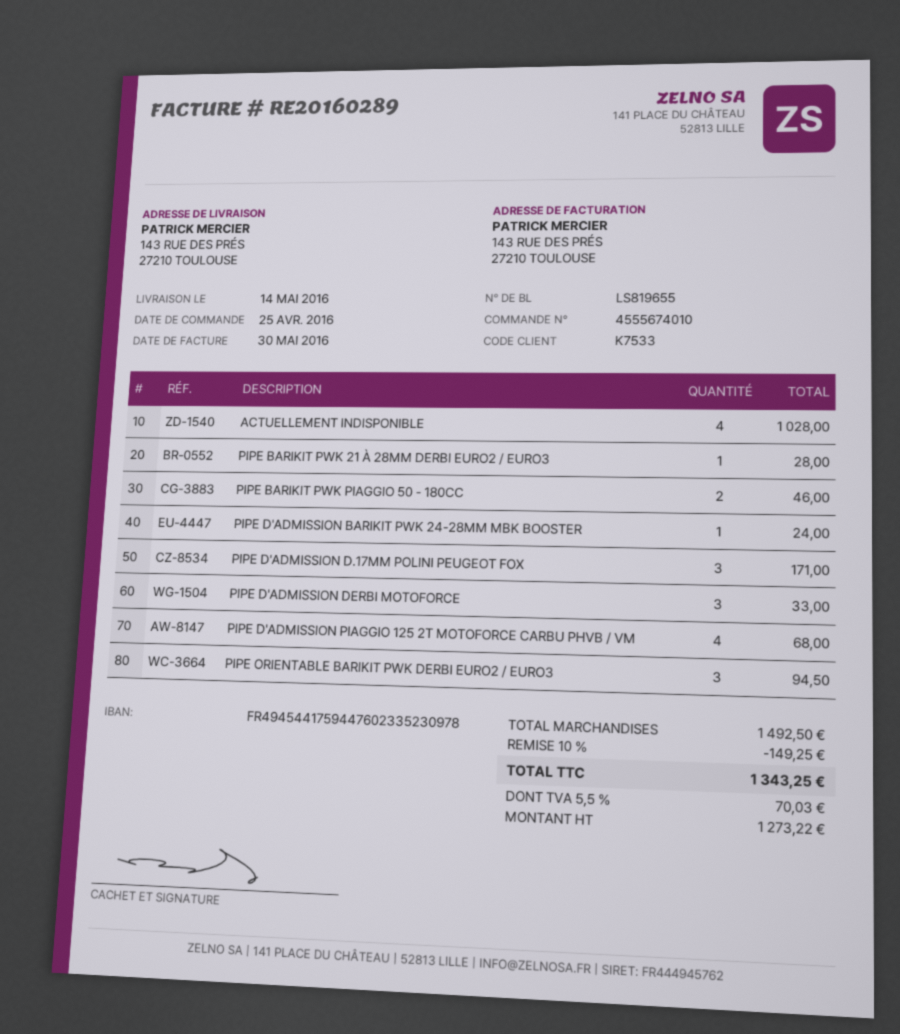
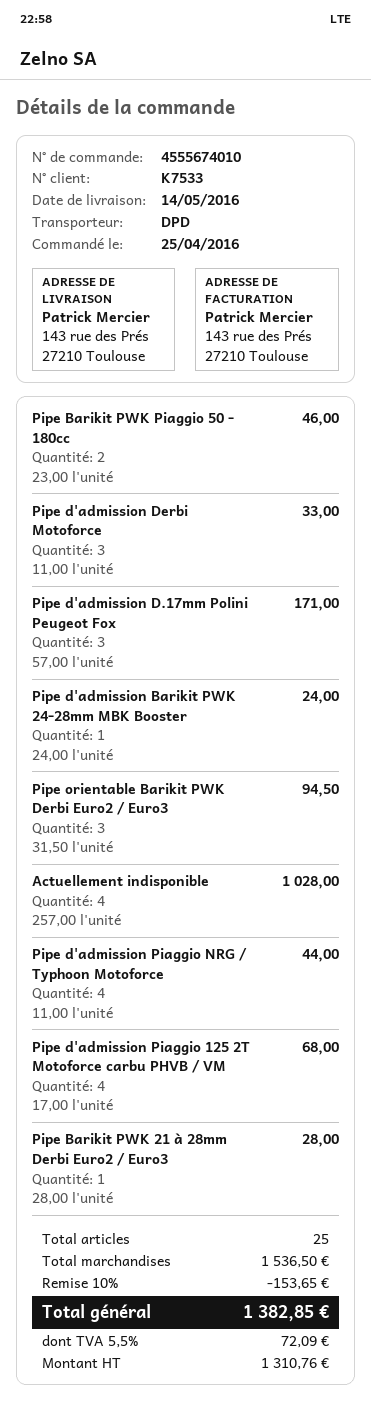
Pipe d'admission Piaggio NRG / Typhoon Motoforce: none -> 4 for 44.00
subtotal: 1492.50 -> 1536.50
discount: 10% = 149.25 -> 10% = 153.65
net: 1273.22 -> 1310.76
tax: 5.5% = 70.03 -> 5.5% = 72.09
total: 1343.25 -> 1382.85

